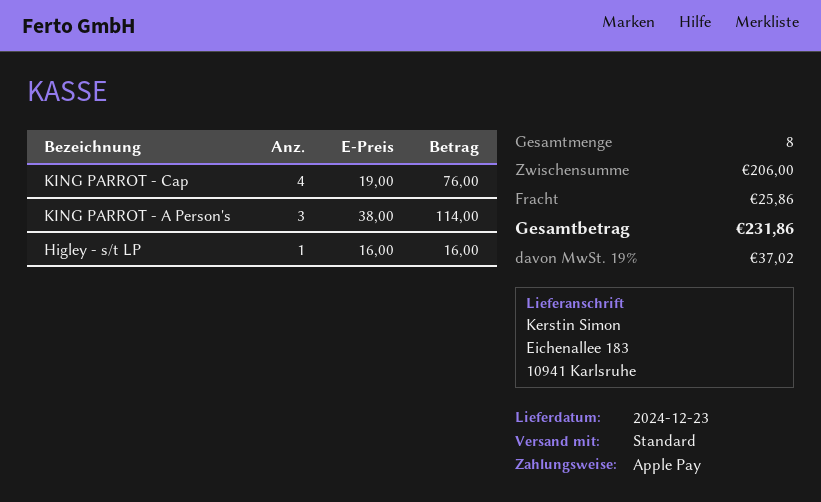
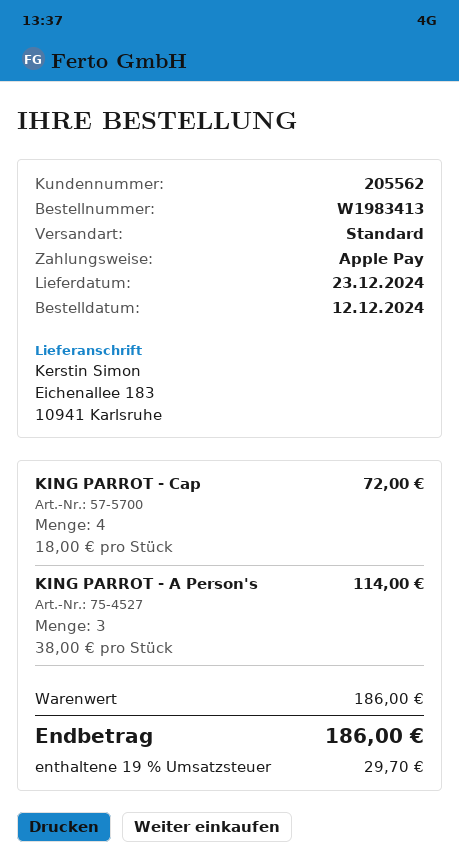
KING PARROT - Cap: 4 x 19.00 = 76.00 -> 4 x 18.00 = 72.00
Higley - s/t LP: 1 x 16.00 = 16.00 -> none
subtotal: 206.00 -> 186.00
shipping: 25.86 -> none
tax: 19% = 37.02 -> 19% = 29.70
total: 231.86 -> 186.00

